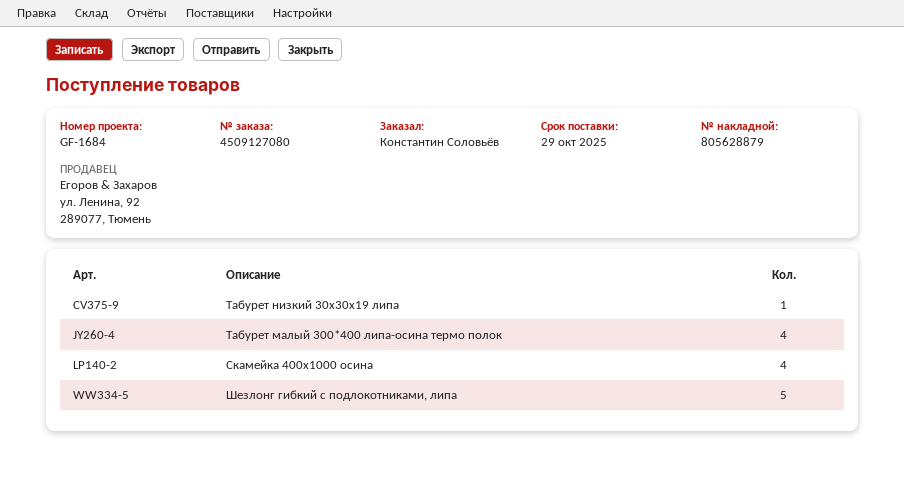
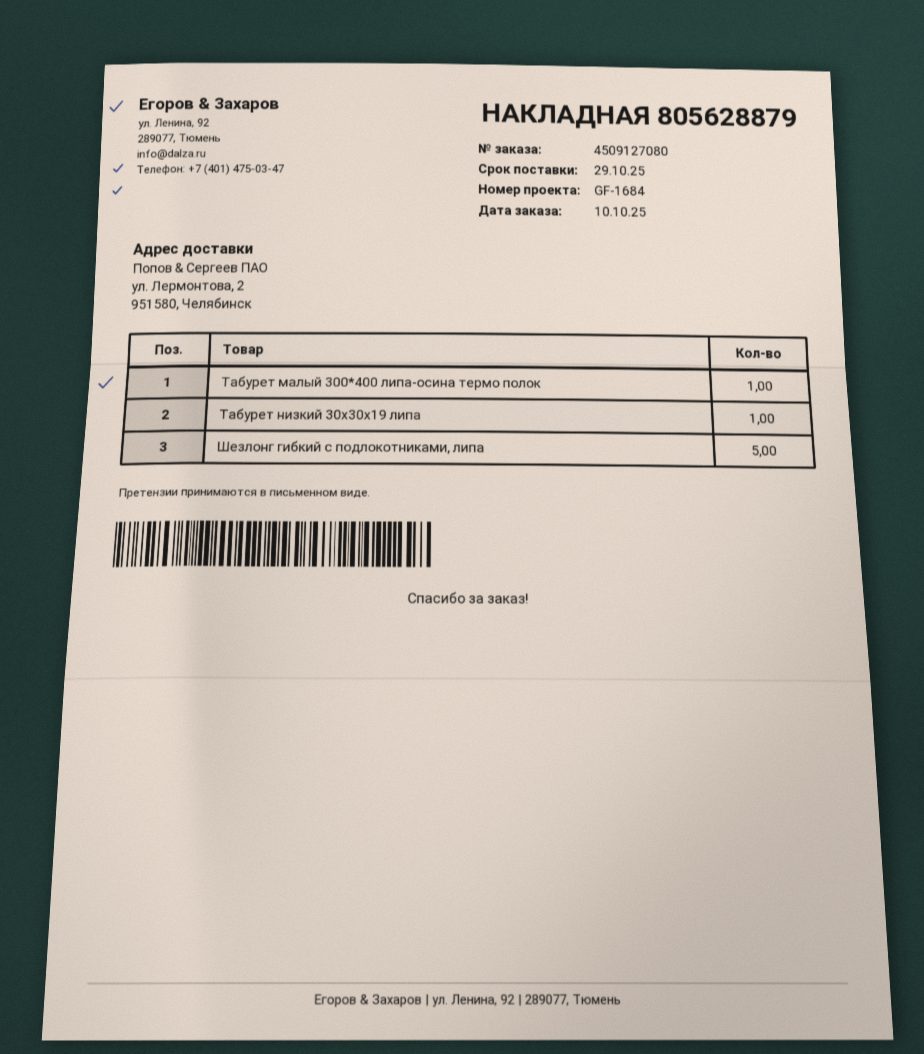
Табурет малый 300*400 липа-осина термо полок: 4 -> 1
Скамейка 400x1000 осина: 4 -> none

